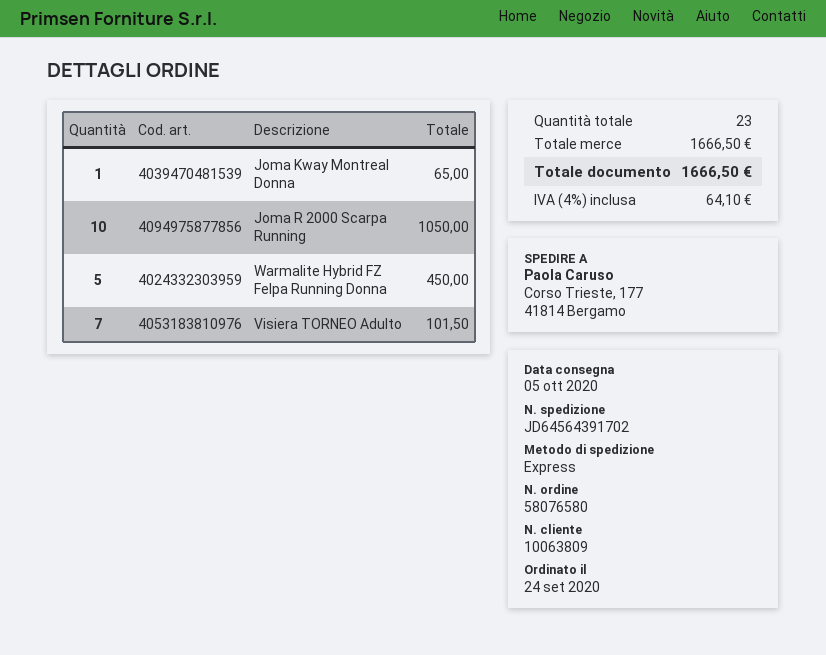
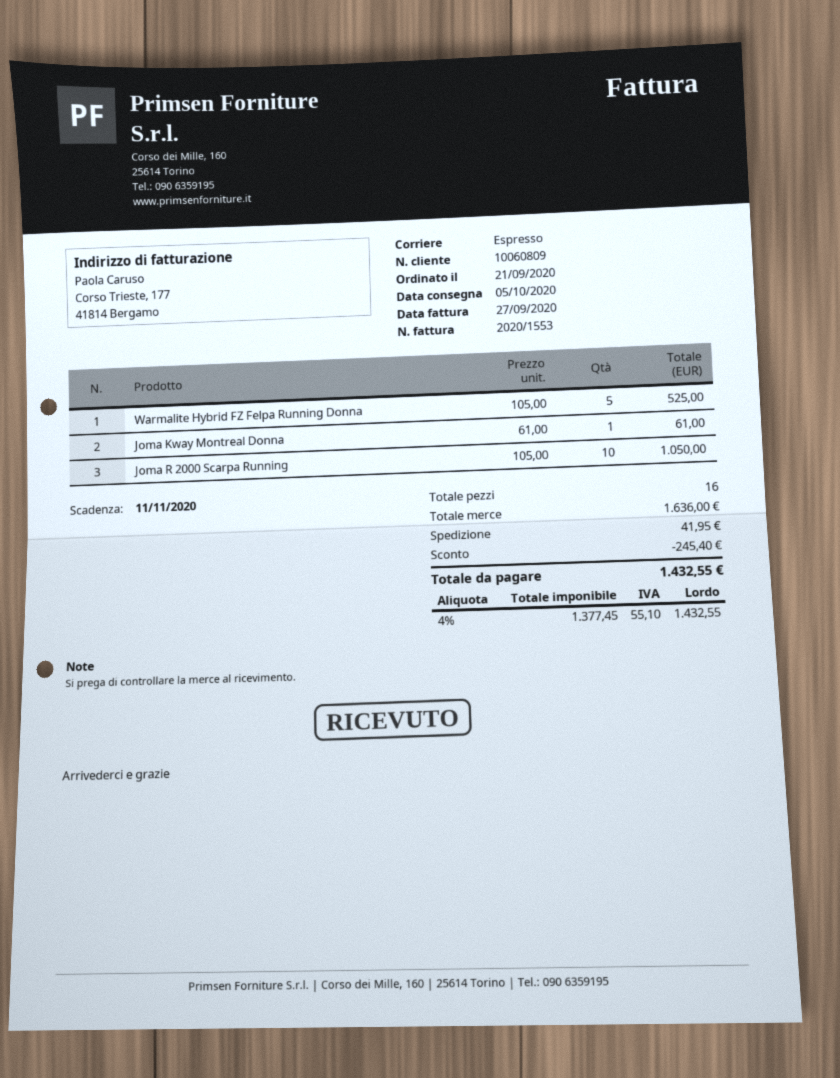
order date: 2020-09-24 -> 2020-09-21
customer number: 10063809 -> 10060809
Joma Kway Montreal Donna: 1 for 65.00 -> 1 for 61.00
Warmalite Hybrid FZ Felpa Running Donna: 5 for 450.00 -> 5 for 525.00
Visiera TORNEO Adulto: 7 for 101.50 -> none
total quantity: 23 -> 16
subtotal: 1666.50 -> 1636.00
discount: none -> 245.40
shipping: none -> 41.95
tax: 4% = 64.10 -> 4% = 55.10
total: 1666.50 -> 1432.55

